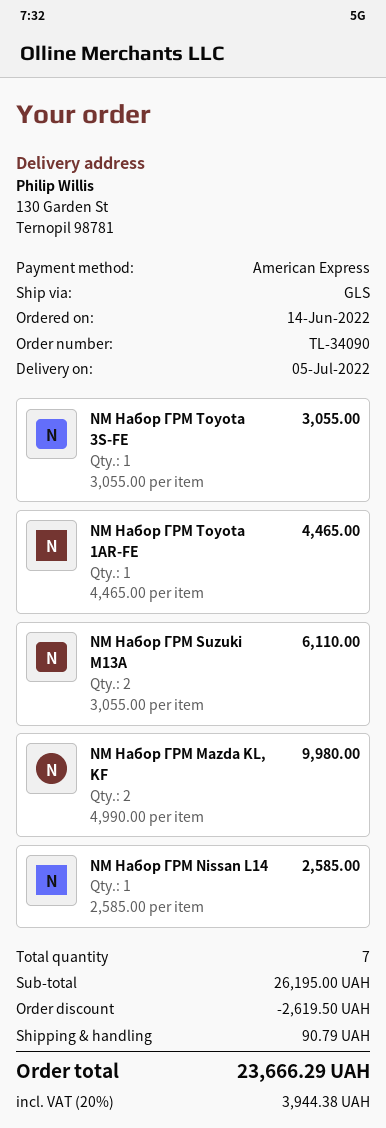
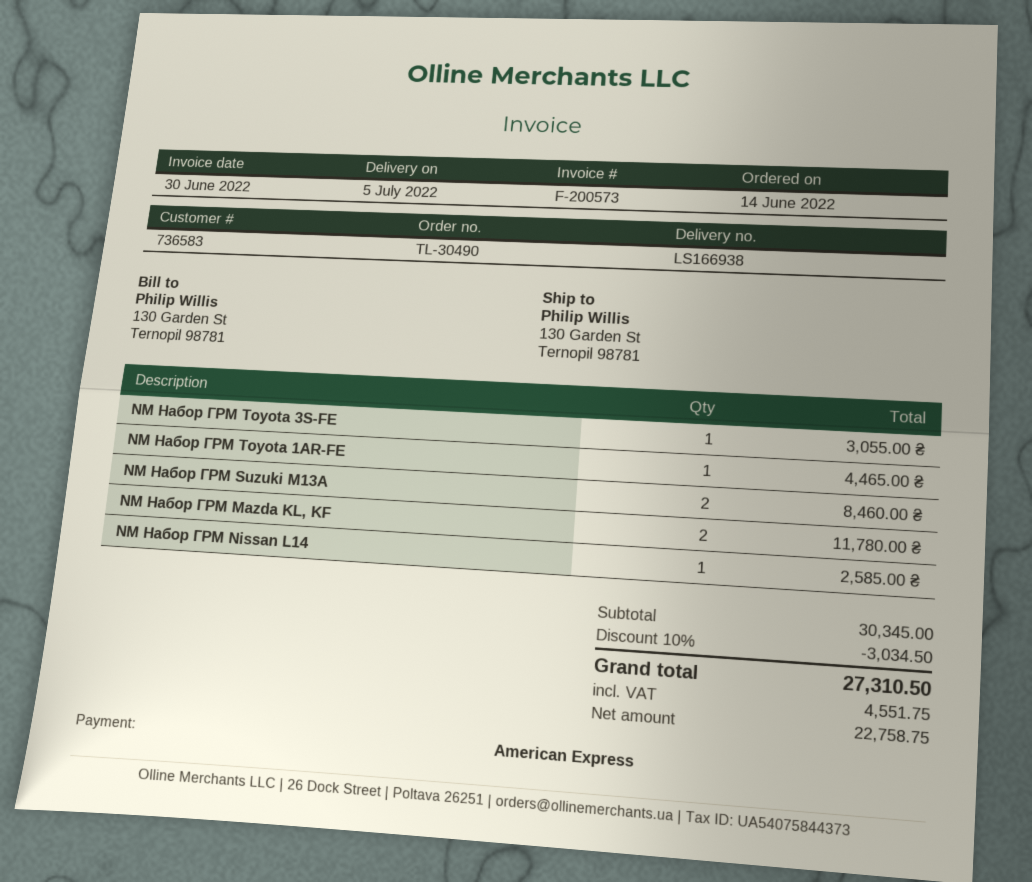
order number: TL-34090 -> TL-30490
NM Набор ГРМ Suzuki M13A: 2 for 6110.00 -> 2 for 8460.00
NM Набор ГРМ Mazda KL, KF: 2 for 9980.00 -> 2 for 11780.00
subtotal: 26195.00 -> 30345.00
discount: 2619.50 -> 3034.50
shipping: 90.79 -> none
tax: 3944.38 -> 4551.75
total: 23666.29 -> 27310.50

